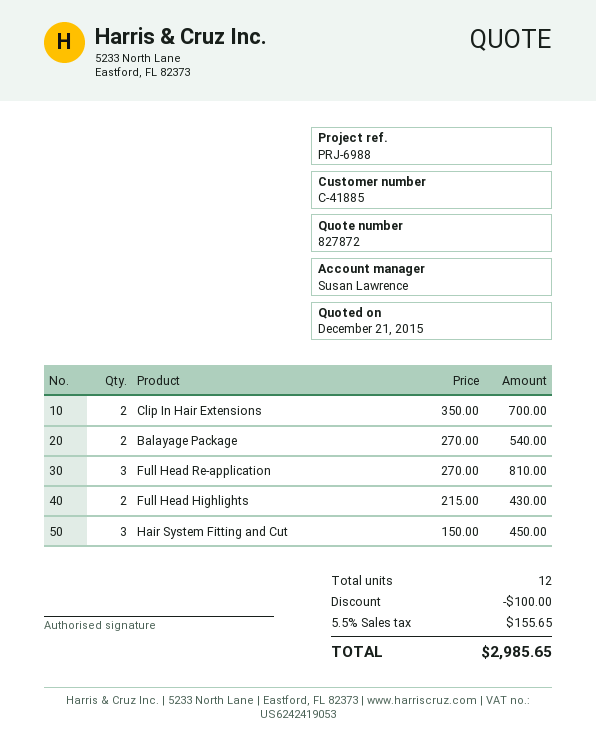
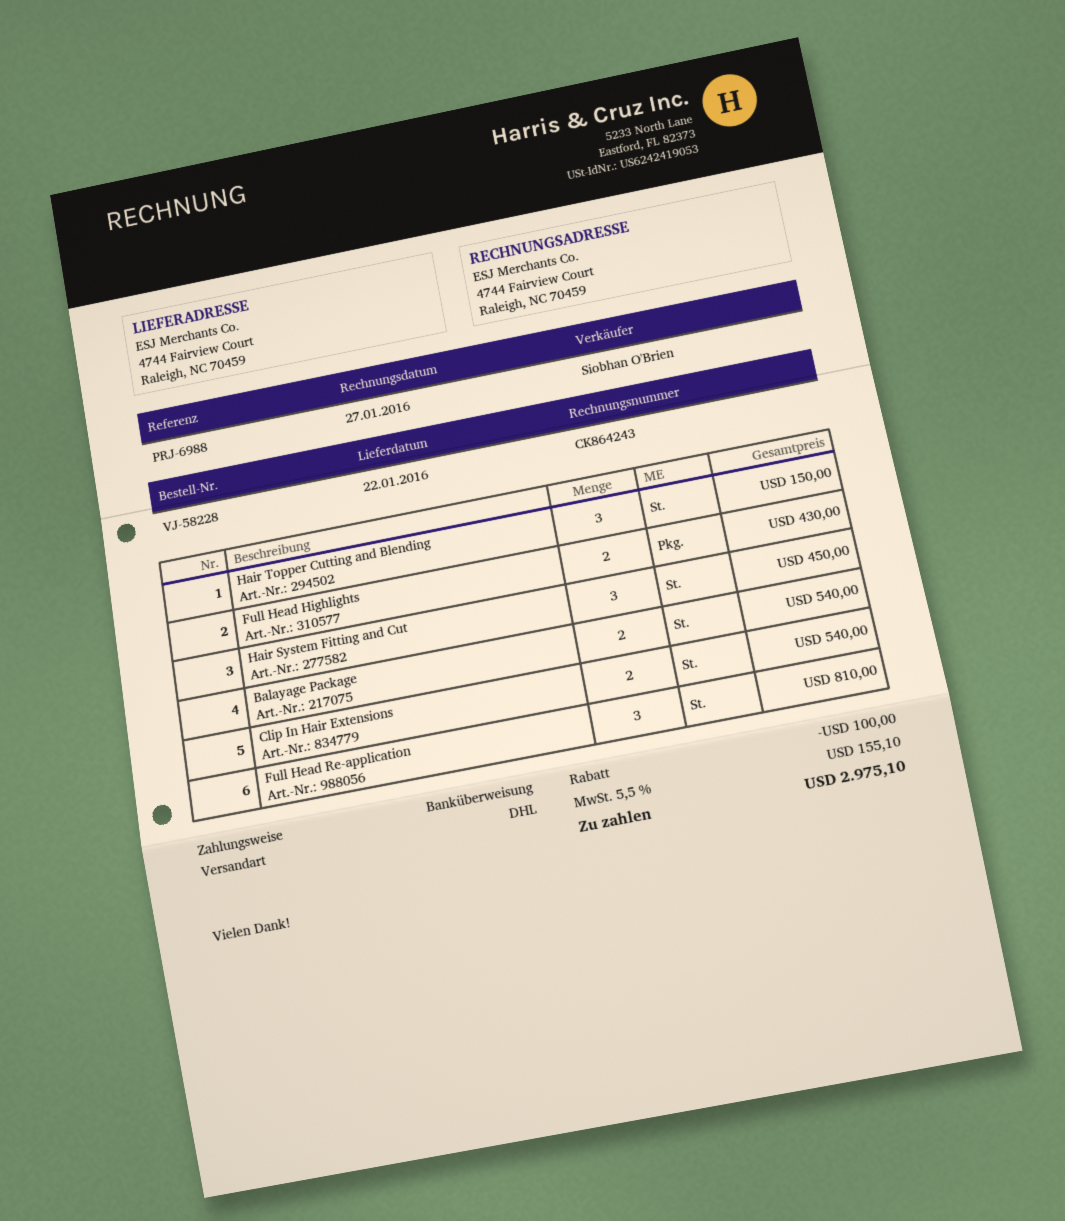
sales rep: Susan Lawrence -> Siobhan O'Brien
Clip In Hair Extensions: 2 for 700.00 -> 2 for 540.00
Hair Topper Cutting and Blending: none -> 3 for 150.00
tax: 5.5% = 155.65 -> 5.5% = 155.10
total: 2985.65 -> 2975.10

